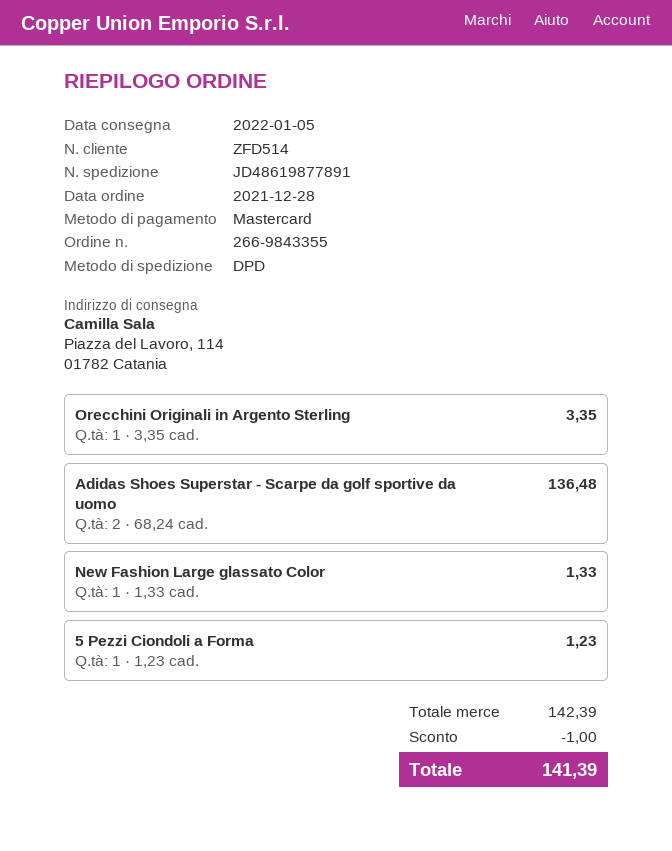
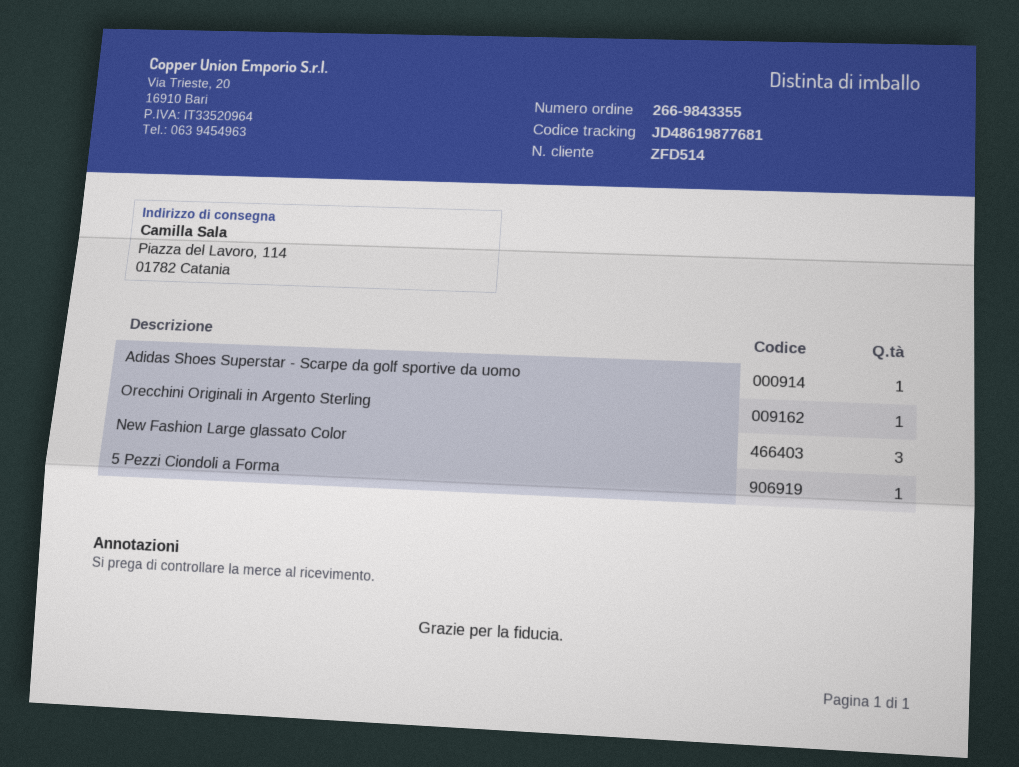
tracking number: JD48619877891 -> JD48619877681
Adidas Shoes Superstar - Scarpe da golf sportive da uomo: 2 -> 1
New Fashion Large glassato Color: 1 -> 3

